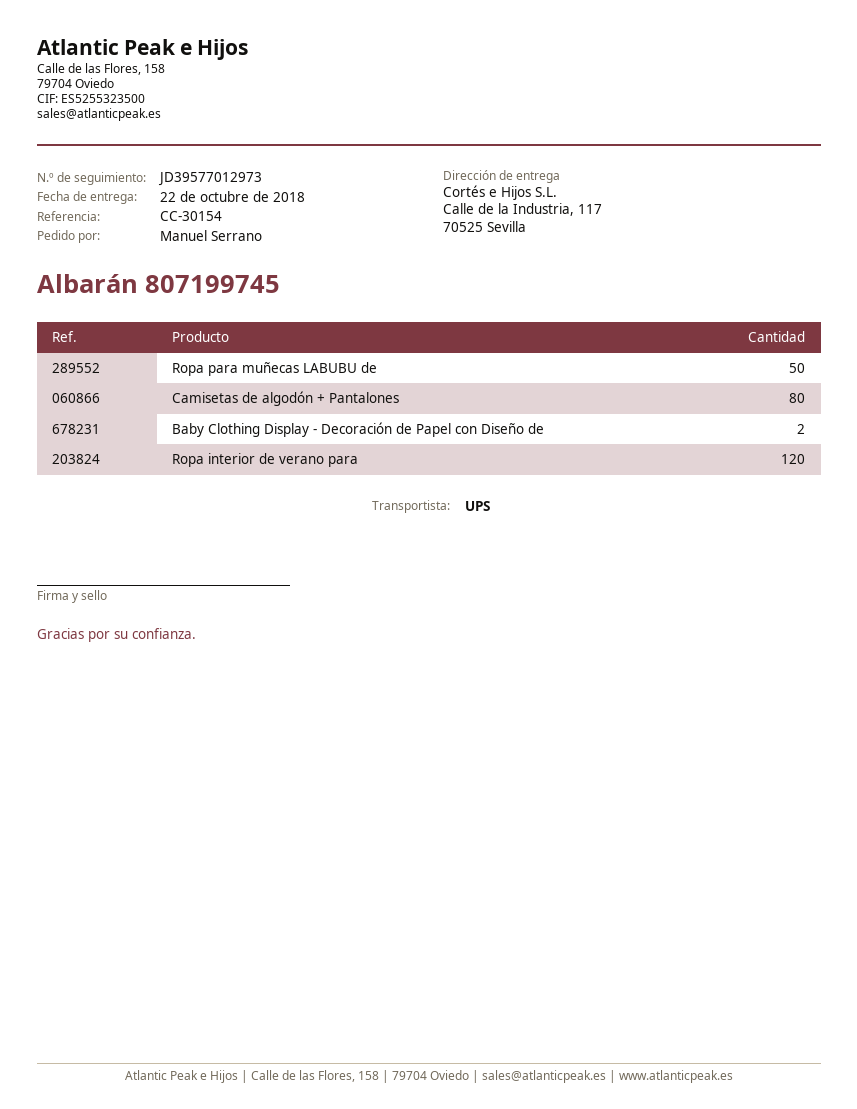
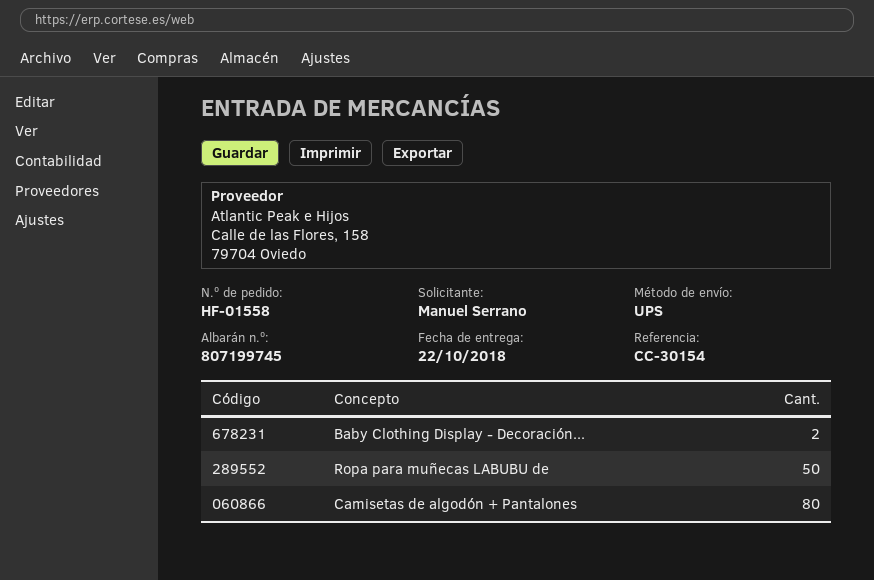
Ropa interior de verano para: 120 -> none

